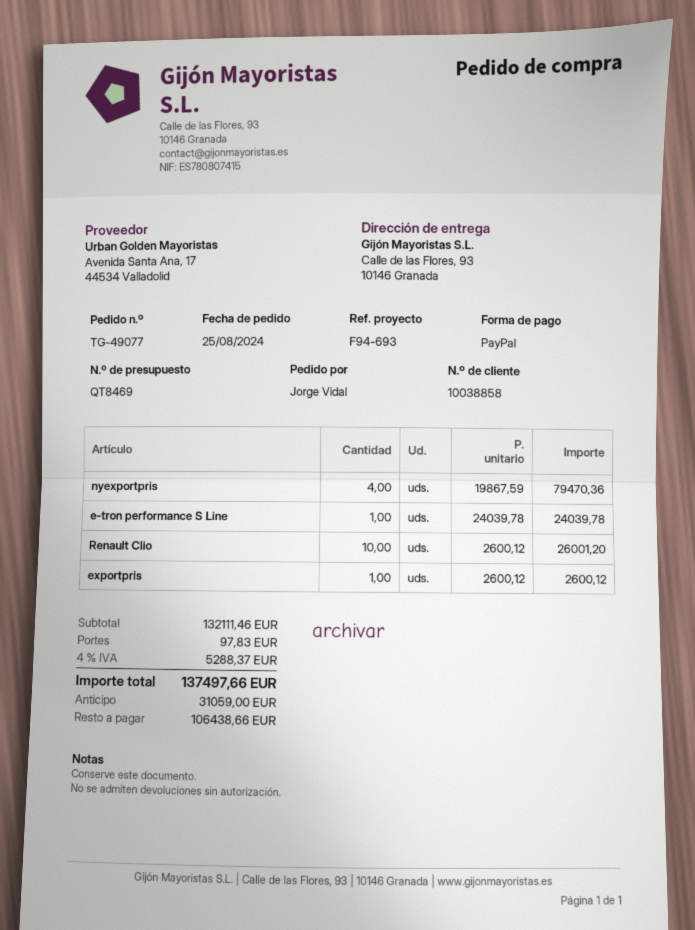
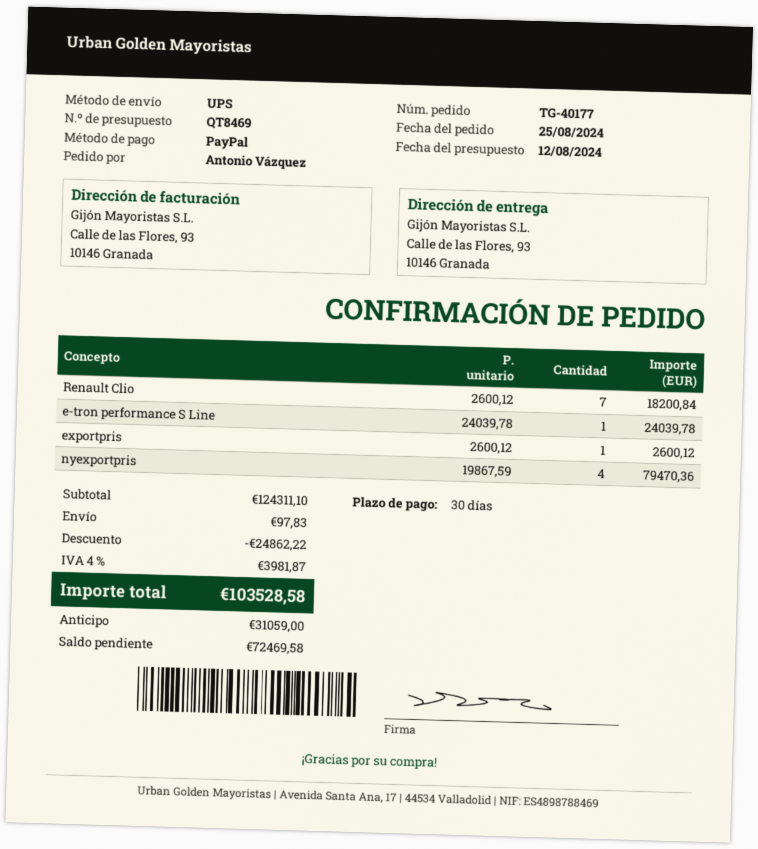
order number: TG-49077 -> TG-40177
ordered by: Jorge Vidal -> Antonio Vázquez
Renault Clio: 10 x 2600.12 = 26001.20 -> 7 x 2600.12 = 18200.84
subtotal: 132111.46 -> 124311.10
discount: none -> 24862.22
tax: 4% = 5288.37 -> 4% = 3981.87
total: 137497.66 -> 103528.58
balance: 106438.66 -> 72469.58

